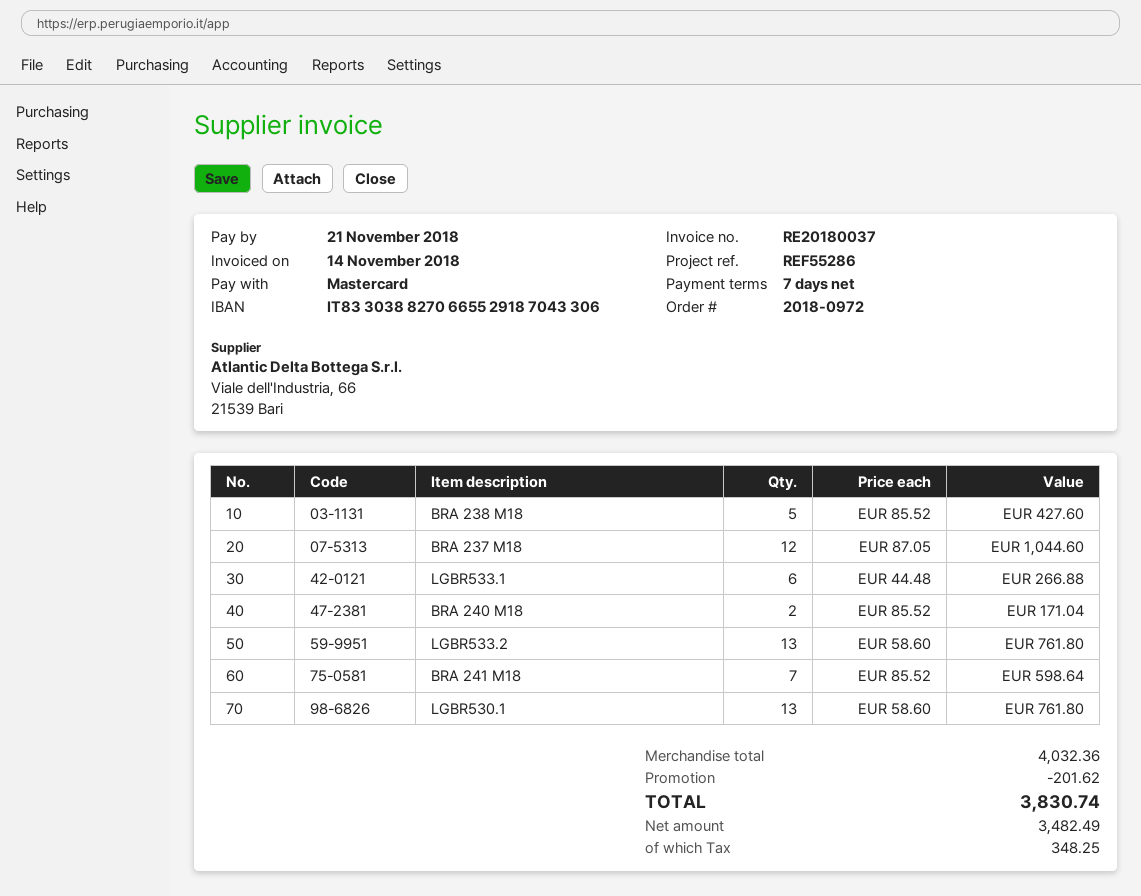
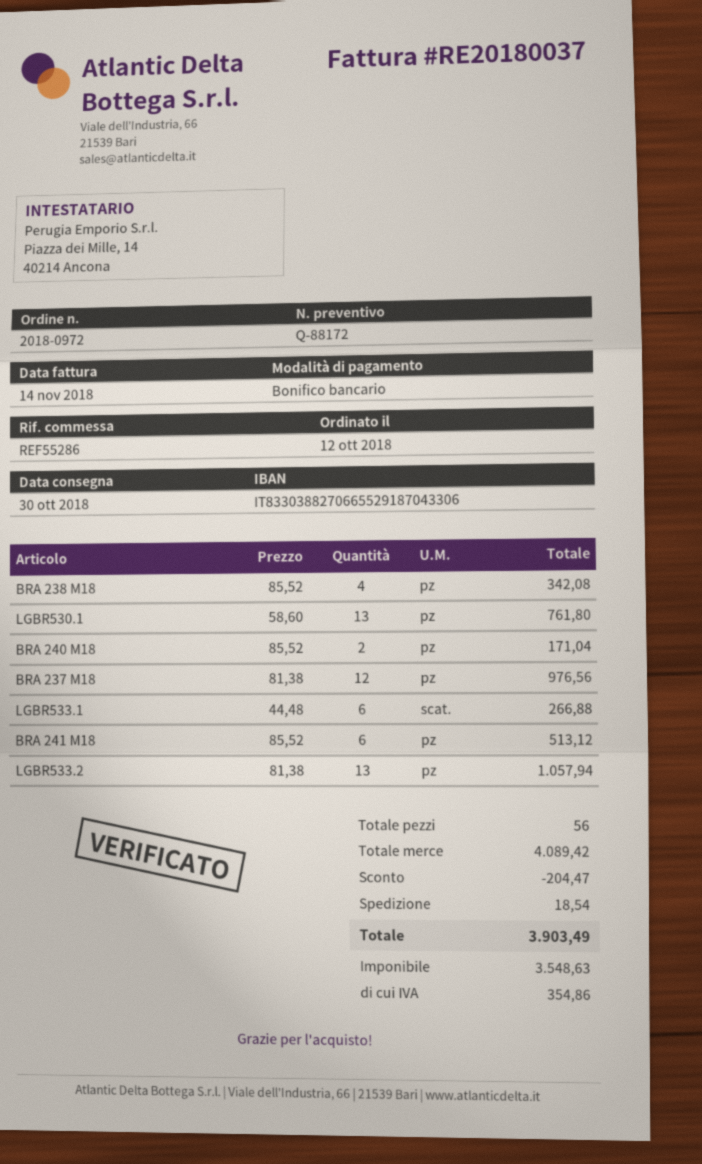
payment method: Mastercard -> bank transfer
BRA 238 M18: 5 x 85.52 = 427.60 -> 4 x 85.52 = 342.08
BRA 237 M18: 12 x 87.05 = 1044.60 -> 12 x 81.38 = 976.56
LGBR533.2: 13 x 58.60 = 761.80 -> 13 x 81.38 = 1057.94
BRA 241 M18: 7 x 85.52 = 598.64 -> 6 x 85.52 = 513.12
subtotal: 4032.36 -> 4089.42
discount: 201.62 -> 204.47
shipping: none -> 18.54
net: 3482.49 -> 3548.63
tax: 348.25 -> 354.86
total: 3830.74 -> 3903.49

